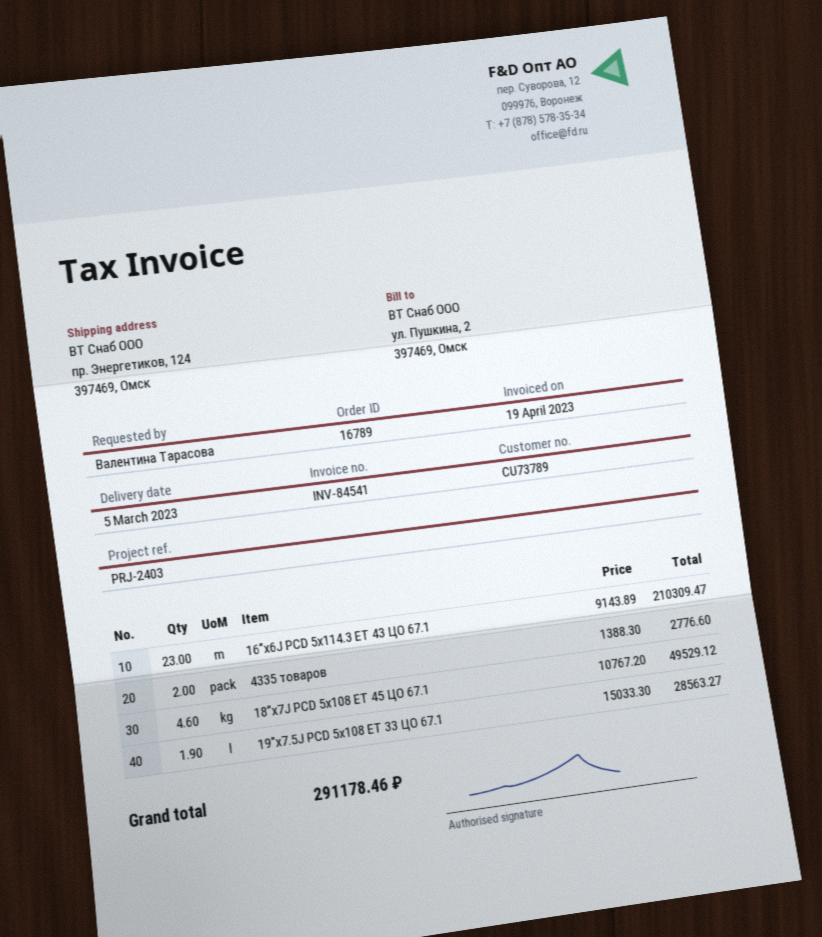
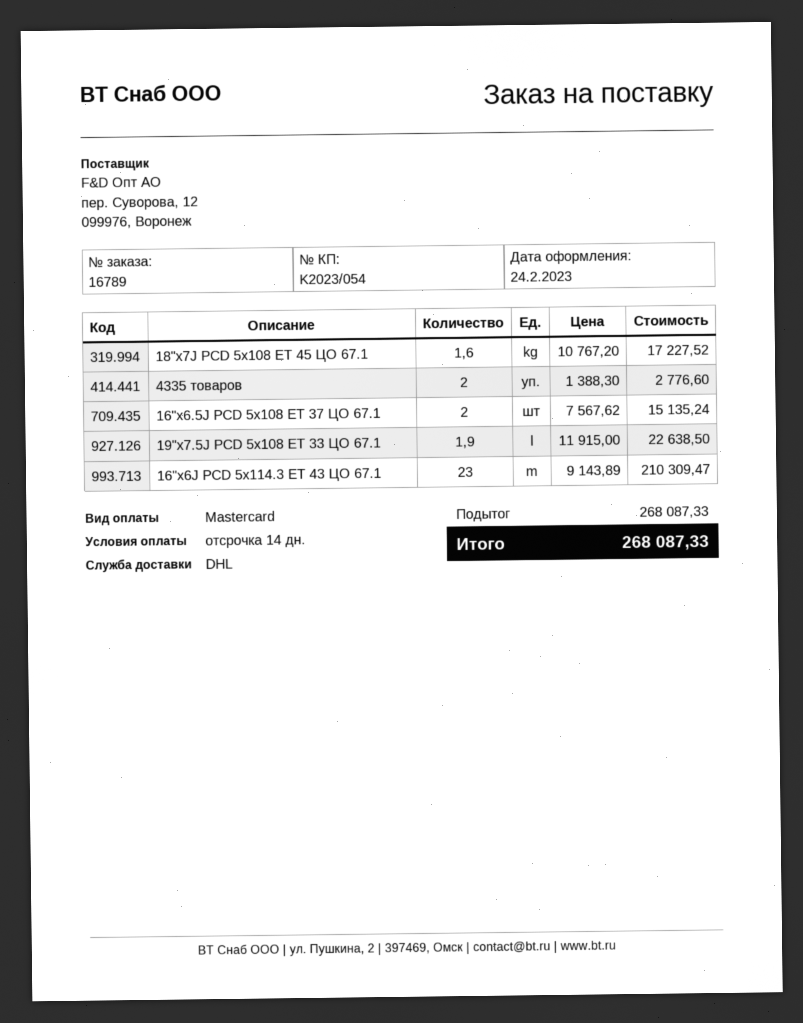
18"x7J PCD 5x108 ЕТ 45 ЦО 67.1: 4.6 x 10767.20 = 49529.12 -> 1.6 x 10767.20 = 17227.52
19"x7.5J PCD 5x108 ЕТ 33 ЦО 67.1: 1.9 x 15033.30 = 28563.27 -> 1.9 x 11915.00 = 22638.50
16"x6.5J PCD 5x108 ЕТ 37 ЦО 67.1: none -> 2 x 7567.62 = 15135.24
total: 291178.46 -> 268087.33

